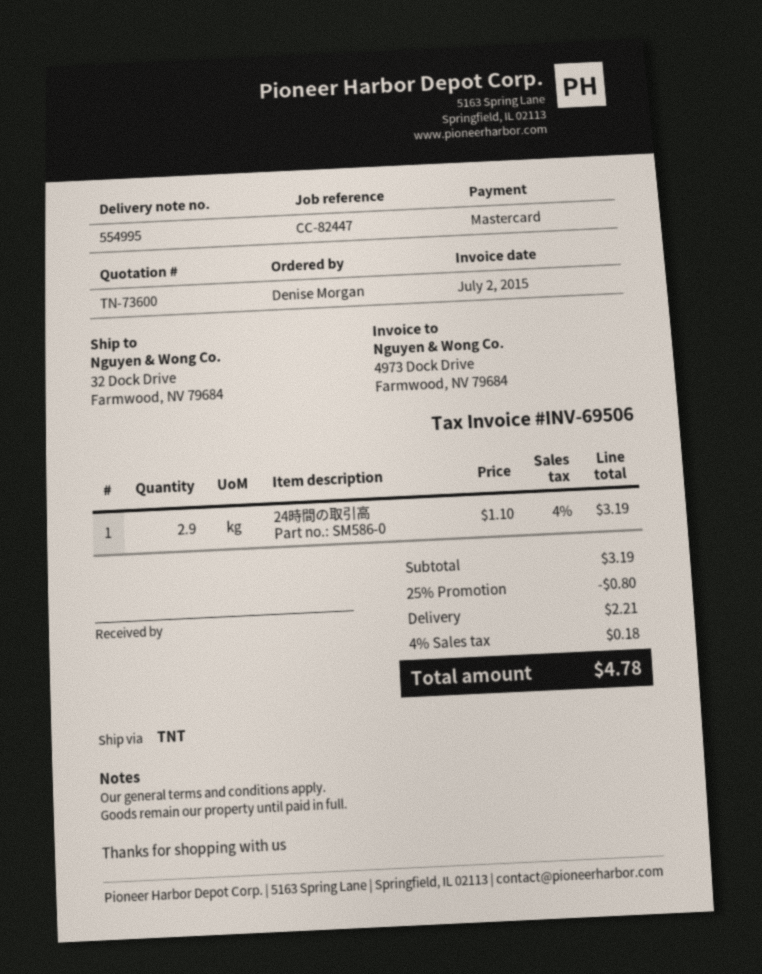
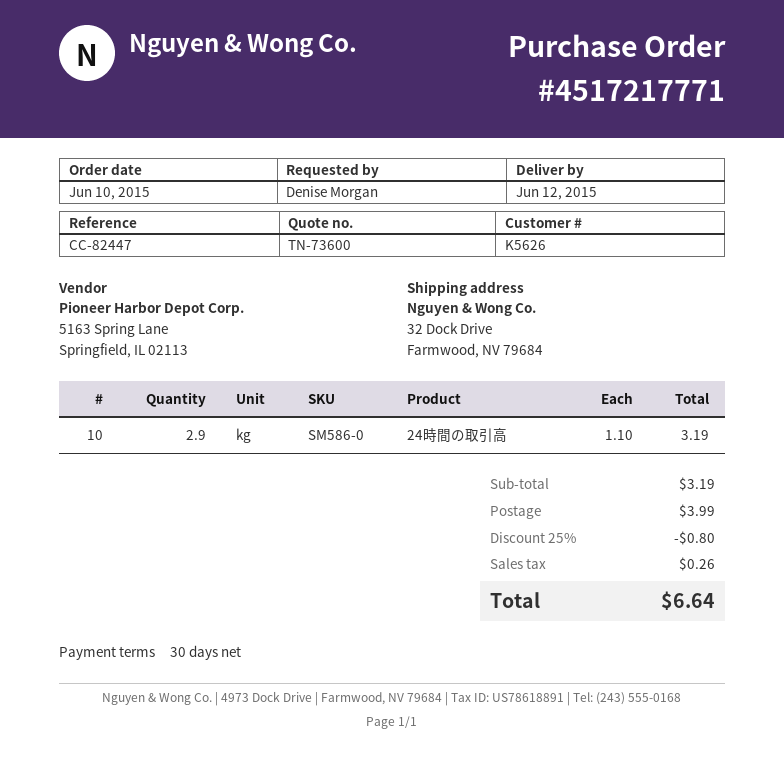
shipping: 2.21 -> 3.99
tax: 0.18 -> 0.26
total: 4.78 -> 6.64

